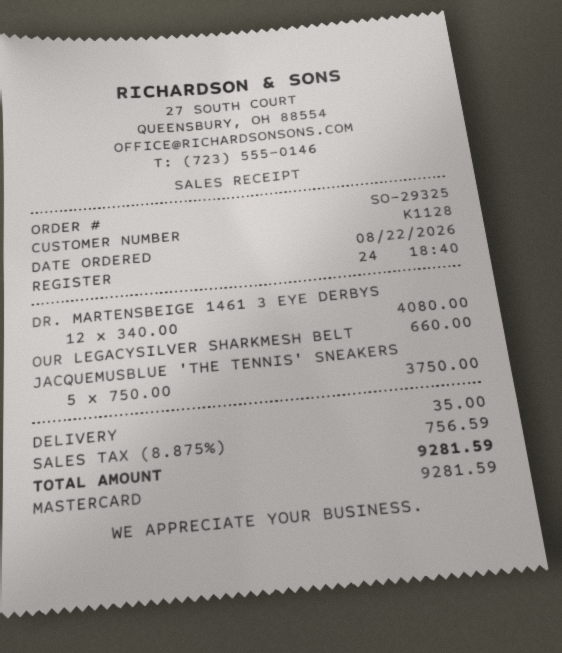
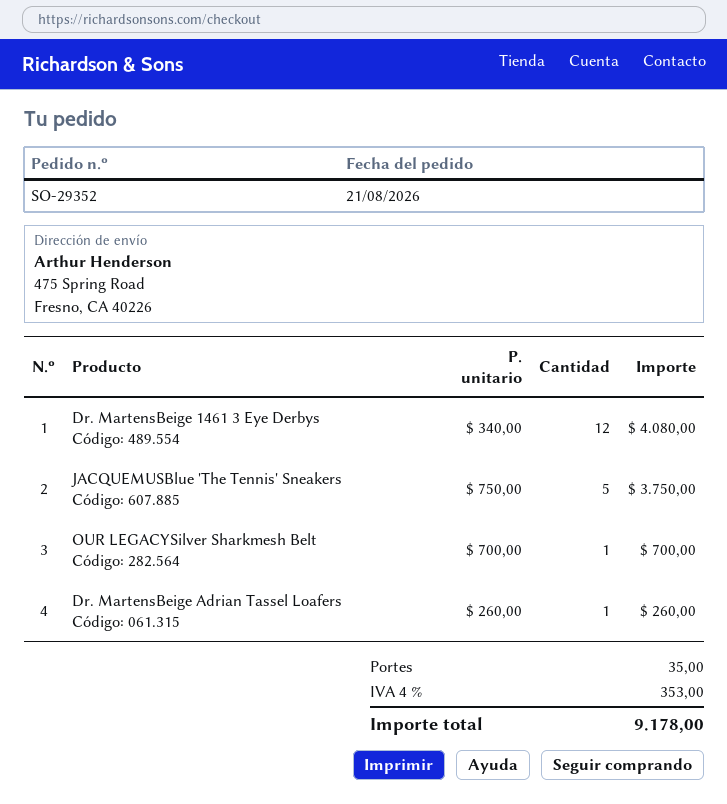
order number: SO-29325 -> SO-29352
order date: 2026-08-22 -> 2026-08-21
OUR LEGACYSILVER SHARKMESH BELT: 1 x 660.00 = 660.00 -> 1 x 700.00 = 700.00
Dr. MartensBeige Adrian Tassel Loafers: none -> 1 x 260.00 = 260.00
tax: 8.875% = 756.59 -> 4% = 353.00
total: 9281.59 -> 9178.00

